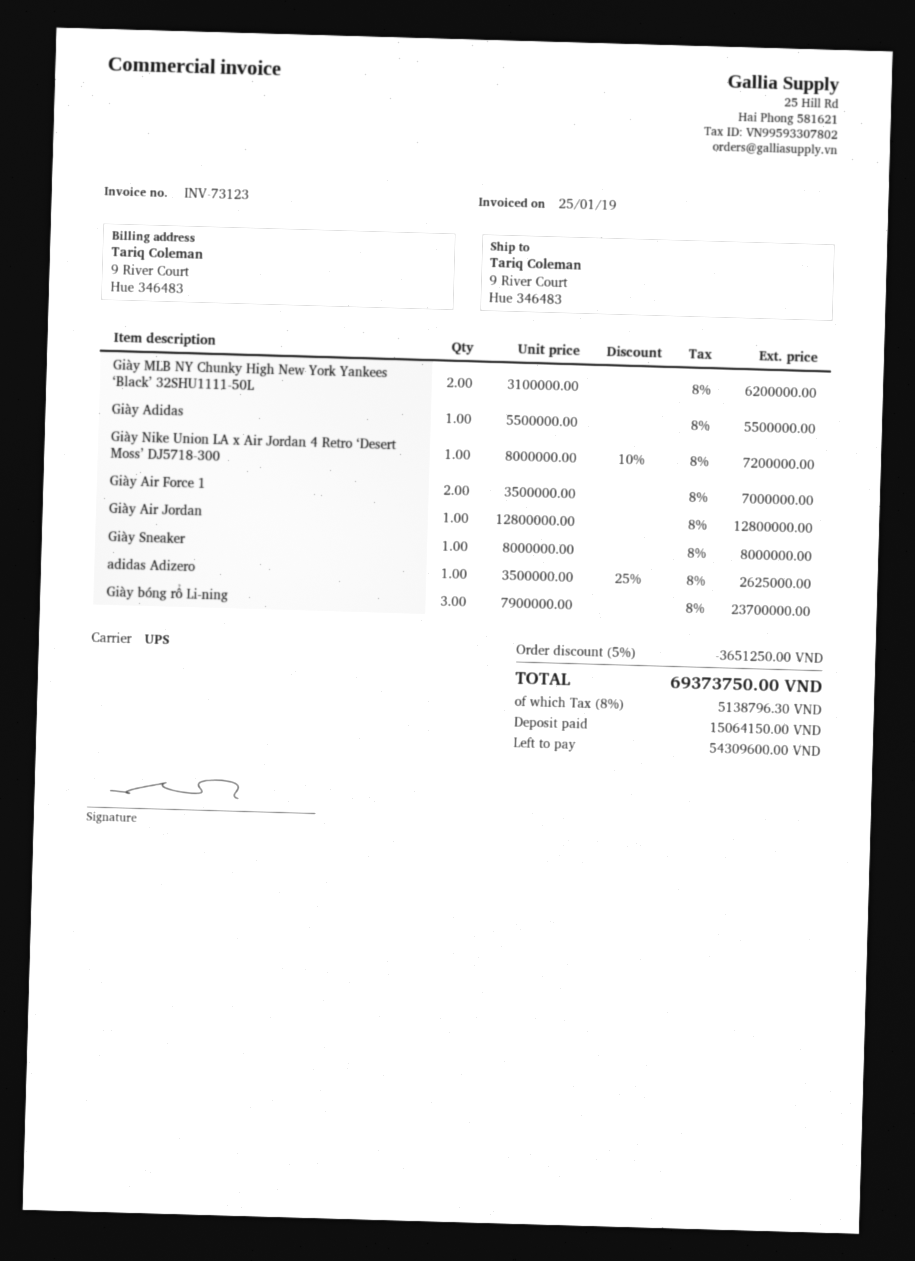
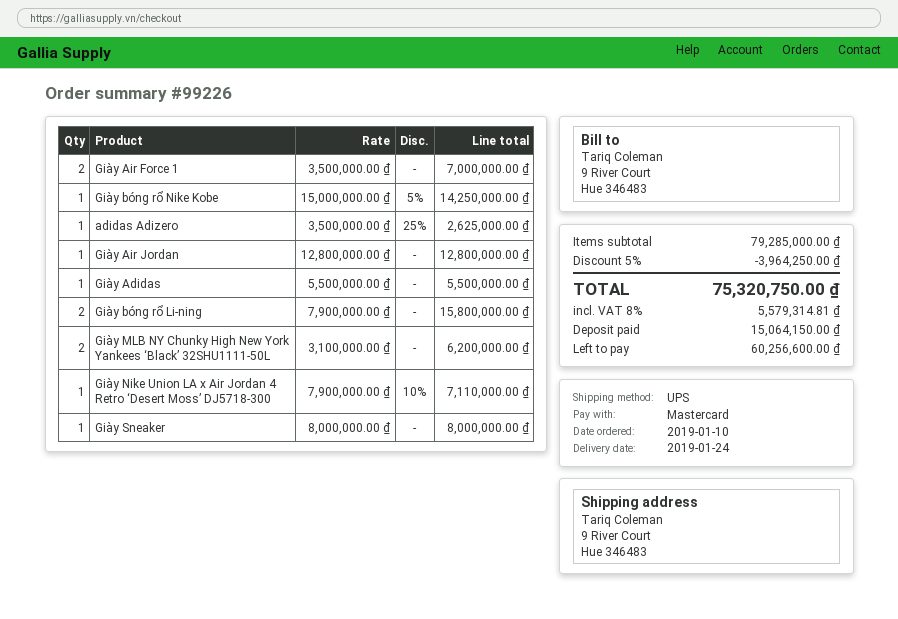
Giày Nike Union LA x Air Jordan 4 Retro ‘Desert Moss’ DJ5718-300: 1 x 8000000.00 - 10% = 7200000.00 -> 1 x 7900000.00 - 10% = 7110000.00
Giày bóng rổ Li-ning: 3 x 7900000.00 = 23700000.00 -> 2 x 7900000.00 = 15800000.00
Giày bóng rổ Nike Kobe: none -> 1 x 15000000.00 - 5% = 14250000.00
discount: 5% = 3651250.00 -> 5% = 3964250.00
tax: 8% = 5138796.30 -> 8% = 5579314.81
total: 69373750.00 -> 75320750.00
balance: 54309600.00 -> 60256600.00

